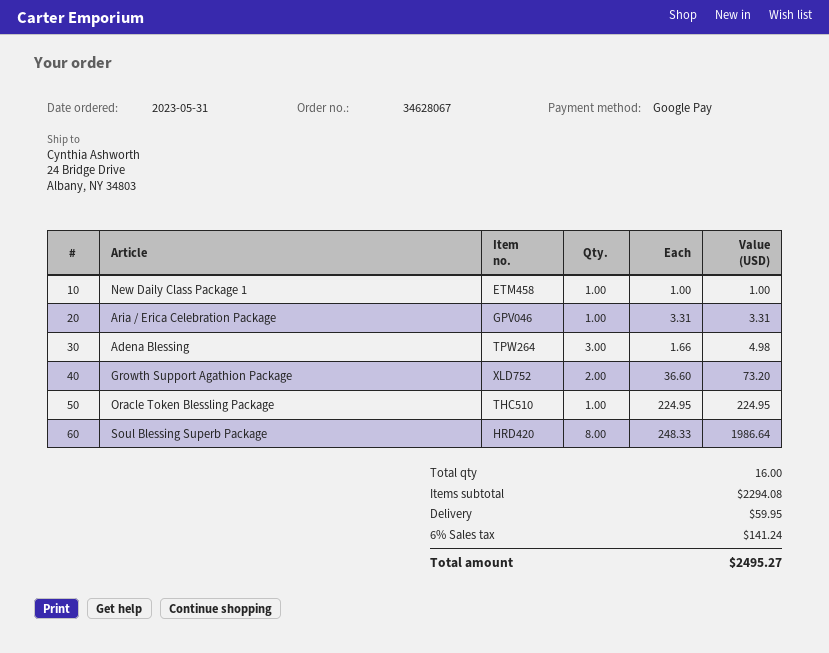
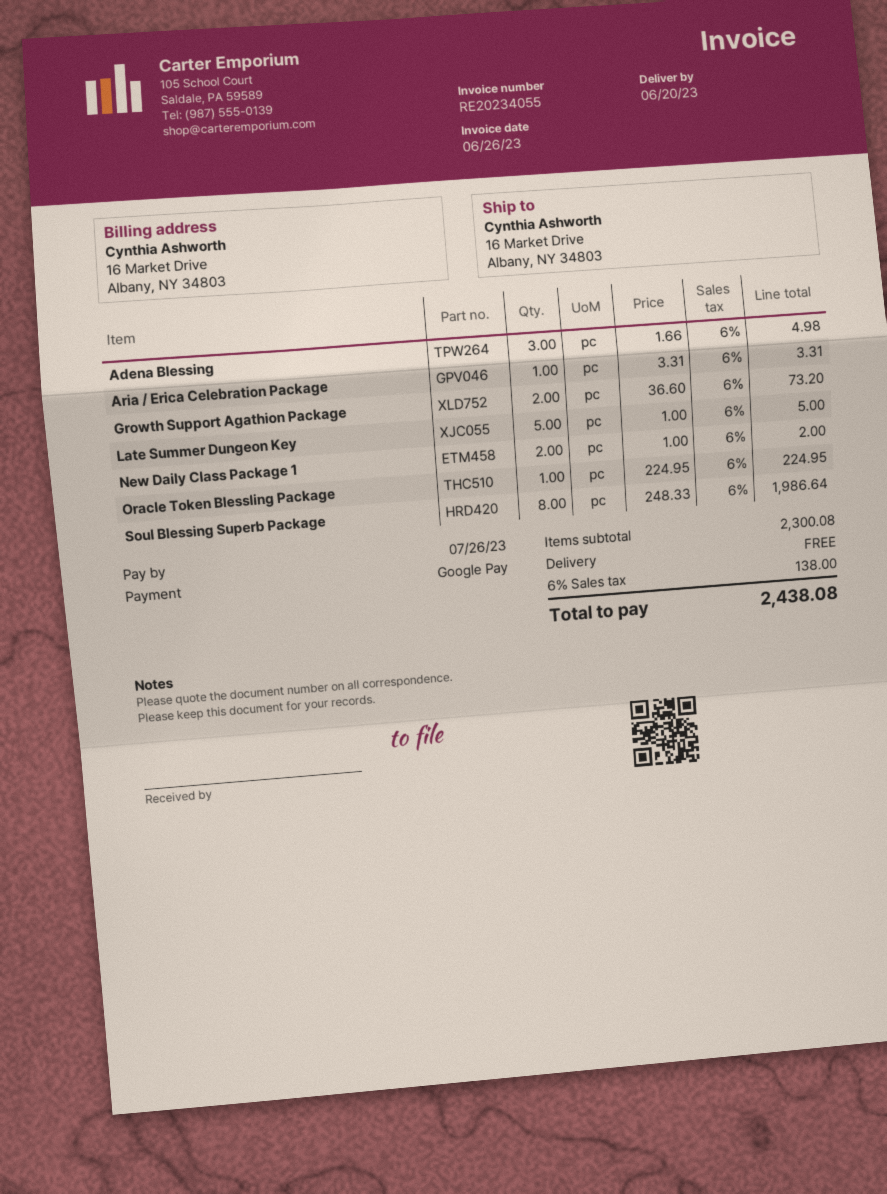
ship to: 24 Bridge Drive, Albany, NY 34803 -> 16 Market Drive, Albany, NY 34803
New Daily Class Package 1: 1 x 1.00 = 1.00 -> 2 x 1.00 = 2.00
Late Summer Dungeon Key: none -> 5 x 1.00 = 5.00
subtotal: 2294.08 -> 2300.08
shipping: 59.95 -> 0.00
tax: 6% = 141.24 -> 6% = 138.00
total: 2495.27 -> 2438.08

